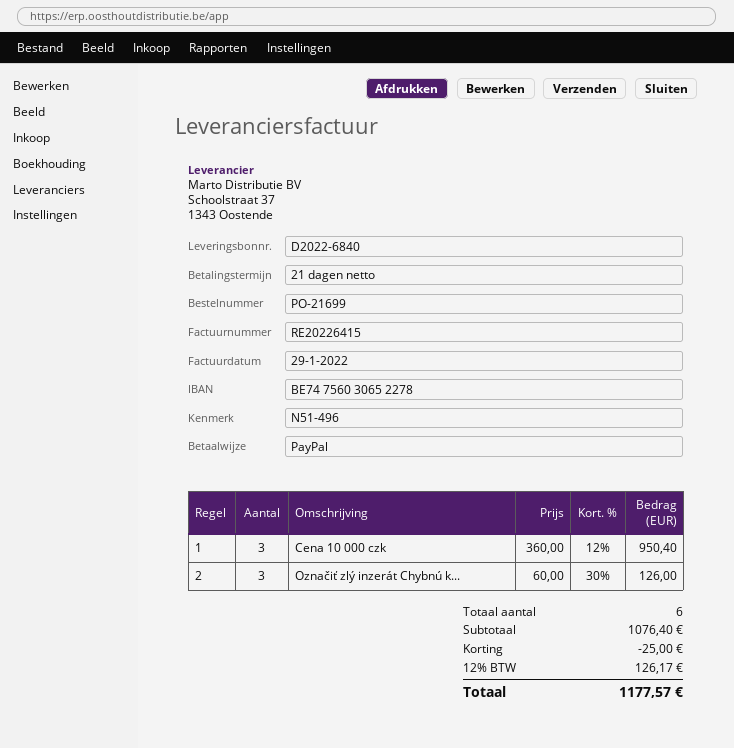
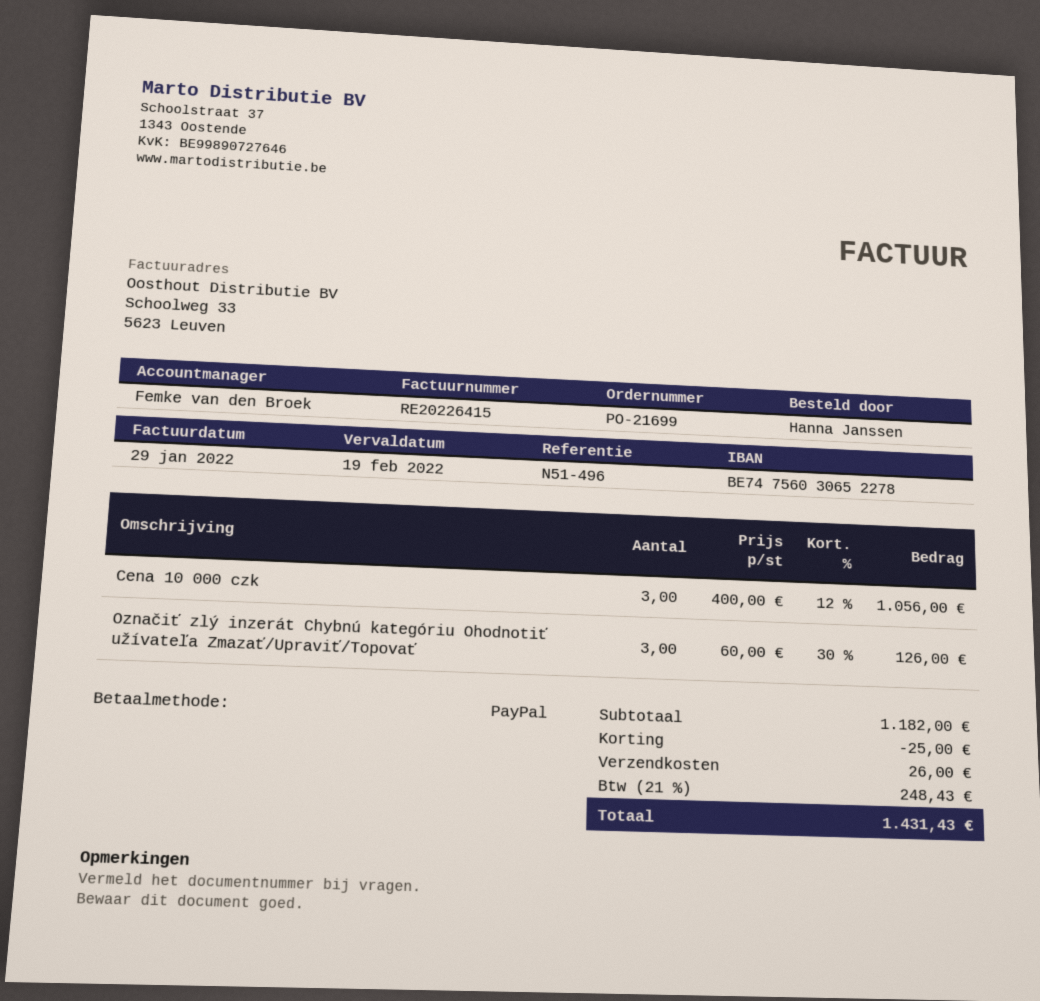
Cena 10 000 czk: 3 x 360.00 - 12% = 950.40 -> 3 x 400.00 - 12% = 1056.00
subtotal: 1076.40 -> 1182.00
shipping: none -> 26.00
tax: 12% = 126.17 -> 21% = 248.43
total: 1177.57 -> 1431.43

